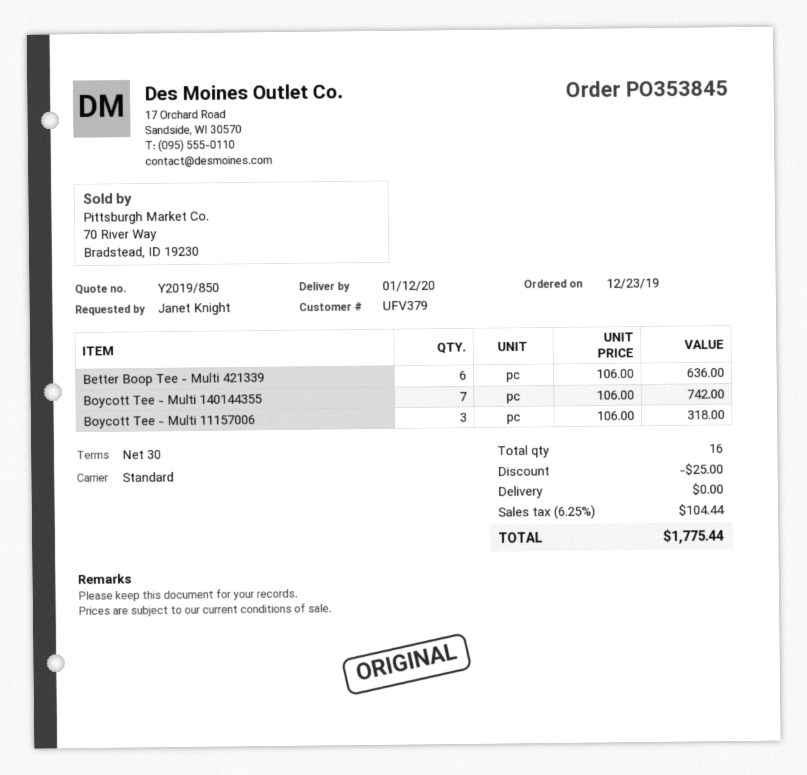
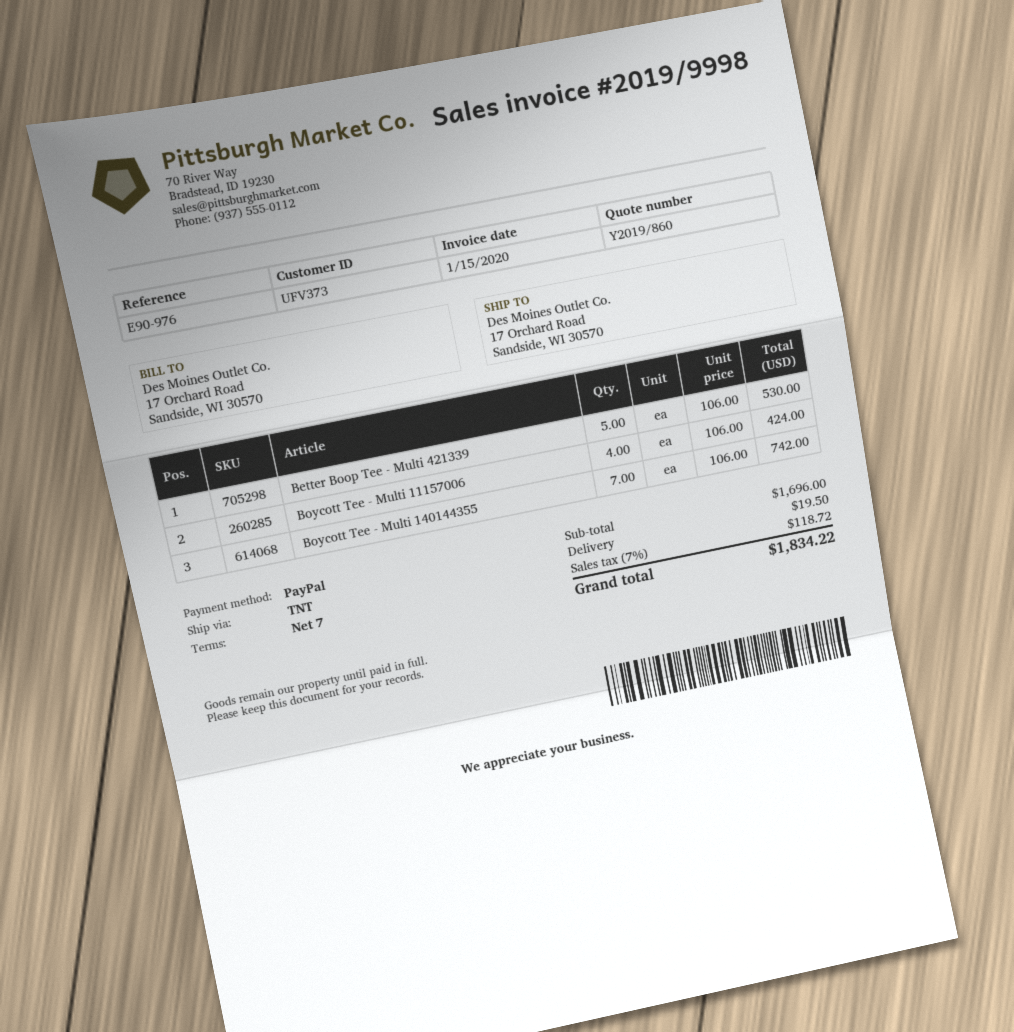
quote number: Y2019/850 -> Y2019/860
payment terms: 30 days -> 7 days
customer number: UFV379 -> UFV373
shipping method: standard -> TNT
Better Boop Tee - Multi 421339: 6 x 106.00 = 636.00 -> 5 x 106.00 = 530.00
Boycott Tee - Multi 11157006: 3 x 106.00 = 318.00 -> 4 x 106.00 = 424.00
discount: 25.00 -> none
shipping: 0.00 -> 19.50
tax: 6.25% = 104.44 -> 7% = 118.72
total: 1775.44 -> 1834.22

